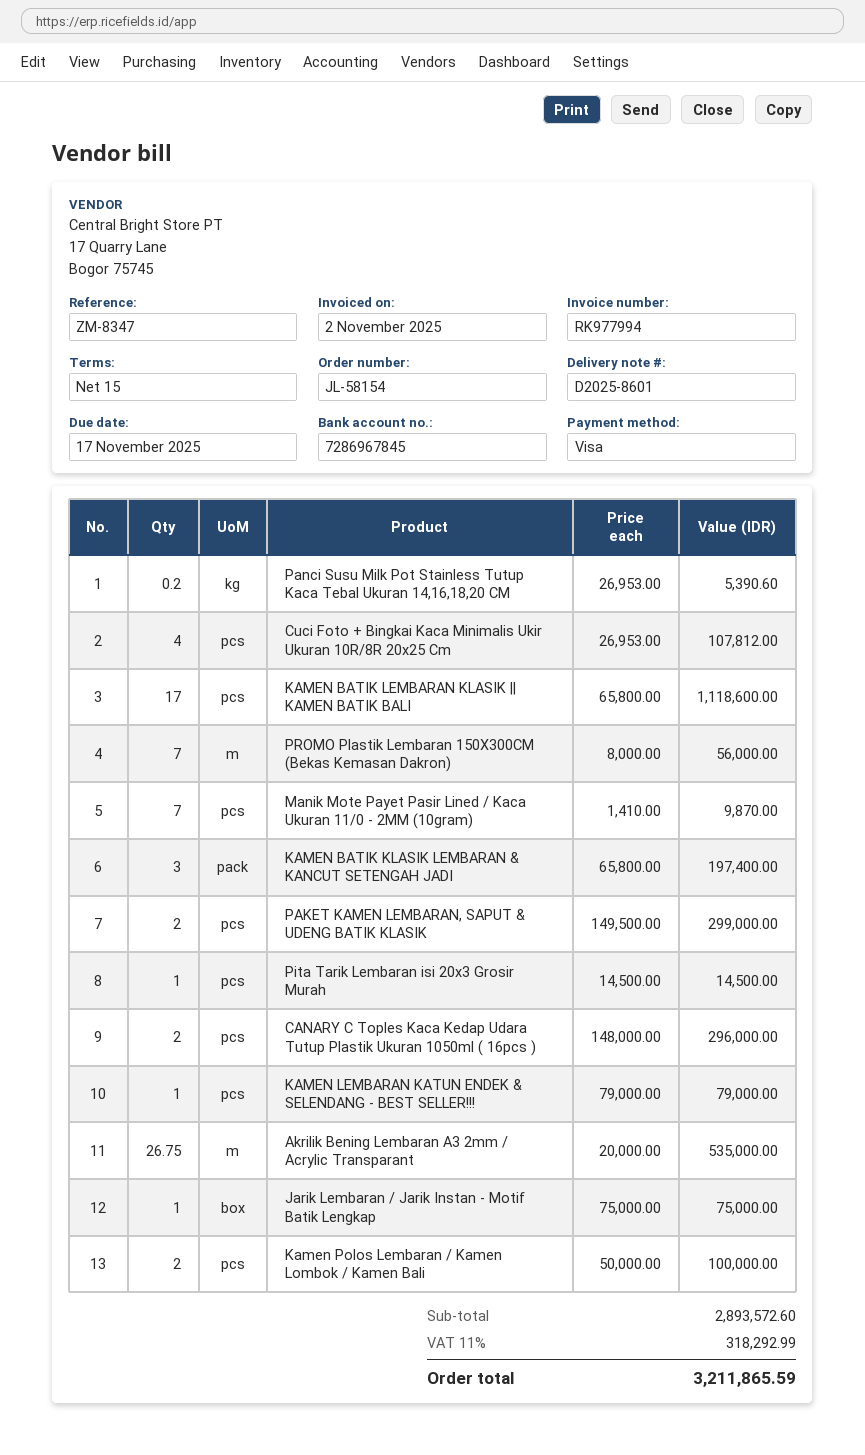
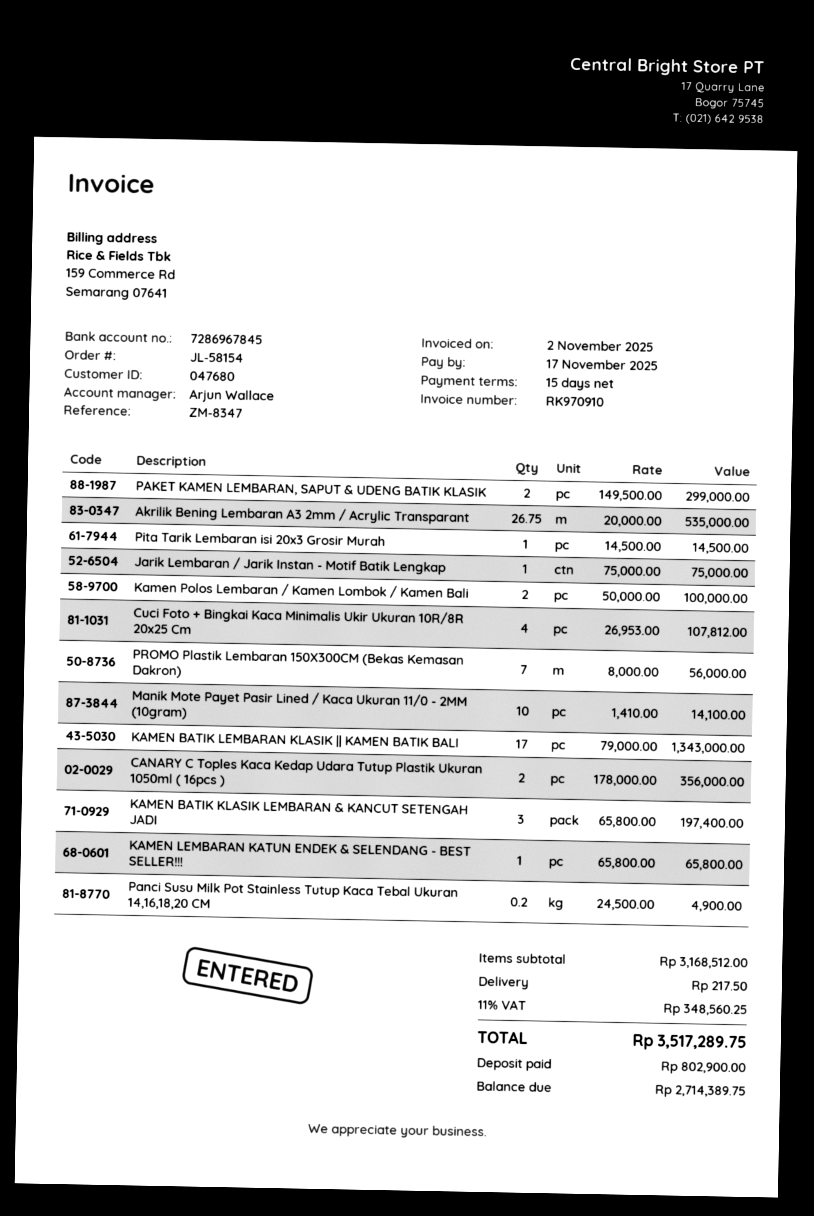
invoice number: RK977994 -> RK970910
Panci Susu Milk Pot Stainless Tutup Kaca Tebal Ukuran 14,16,18,20 CM: 0.2 x 26953.00 = 5390.60 -> 0.2 x 24500.00 = 4900.00
KAMEN BATIK LEMBARAN KLASIK || KAMEN BATIK BALI: 17 x 65800.00 = 1118600.00 -> 17 x 79000.00 = 1343000.00
Manik Mote Payet Pasir Lined / Kaca Ukuran 11/0 - 2MM (10gram): 7 x 1410.00 = 9870.00 -> 10 x 1410.00 = 14100.00
CANARY C Toples Kaca Kedap Udara Tutup Plastik Ukuran 1050ml ( 16pcs ): 2 x 148000.00 = 296000.00 -> 2 x 178000.00 = 356000.00
KAMEN LEMBARAN KATUN ENDEK & SELENDANG - BEST SELLER!!!: 1 x 79000.00 = 79000.00 -> 1 x 65800.00 = 65800.00
subtotal: 2893572.60 -> 3168512.00
shipping: none -> 217.50
tax: 11% = 318292.99 -> 11% = 348560.25
total: 3211865.59 -> 3517289.75

